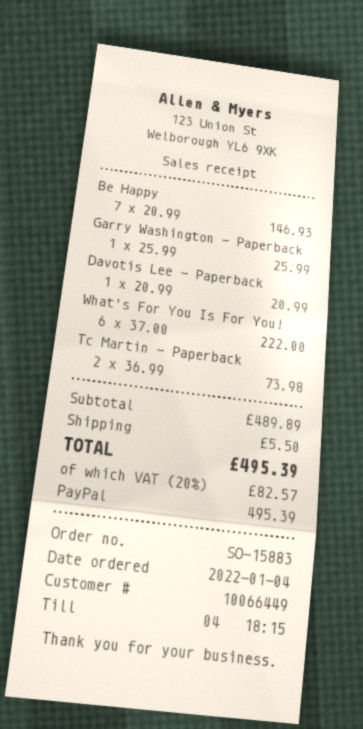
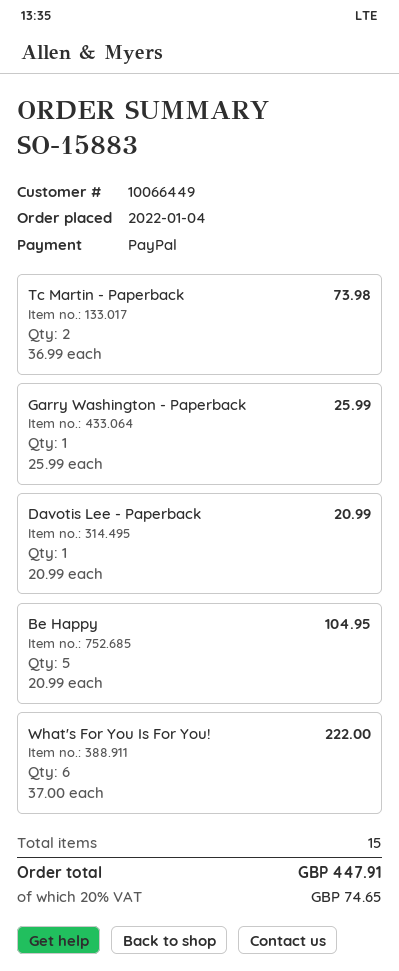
Be Happy: 7 x 20.99 = 146.93 -> 5 x 20.99 = 104.95
shipping: 5.50 -> none
tax: 20% = 82.57 -> 20% = 74.65
total: 495.39 -> 447.91

